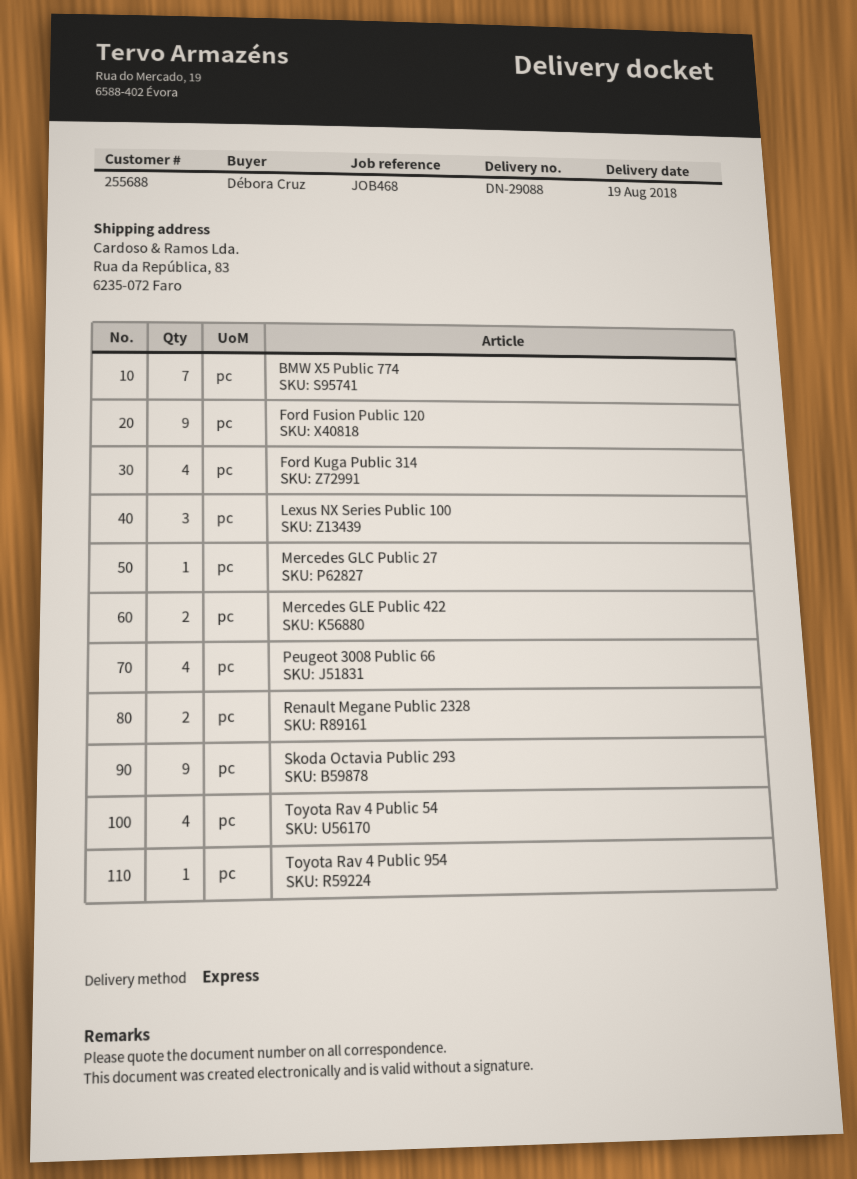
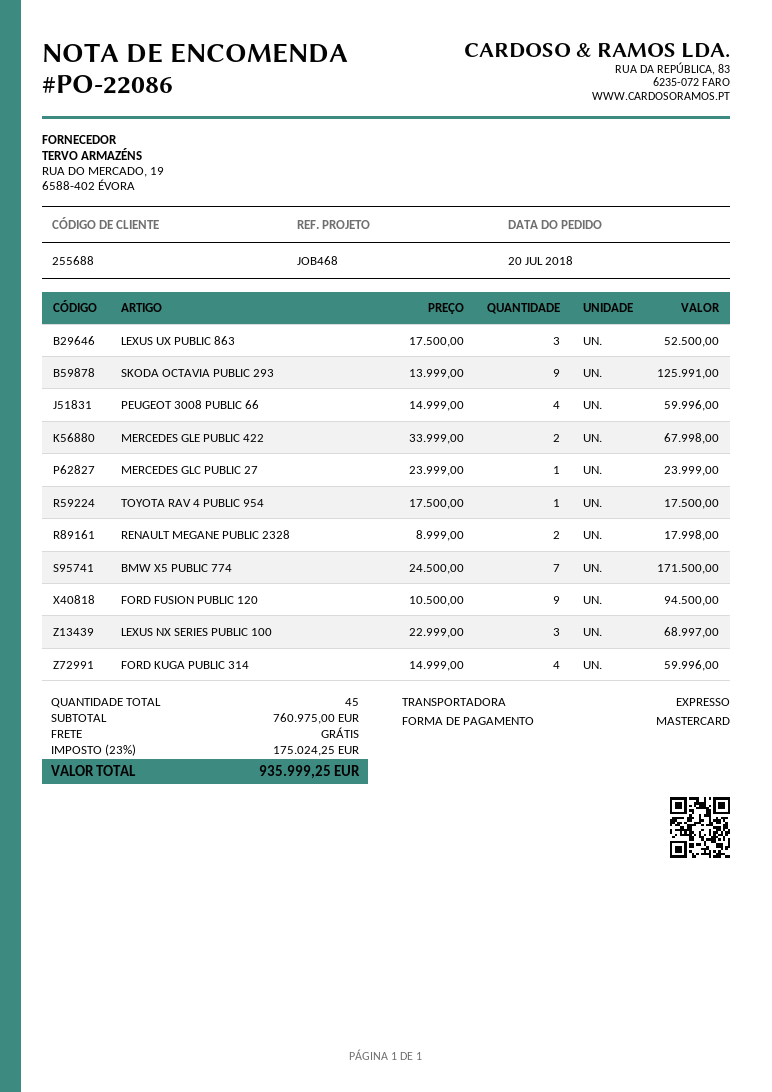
Toyota Rav 4 Public 54: 4 -> none
LEXUS UX PUBLIC 863: none -> 3

